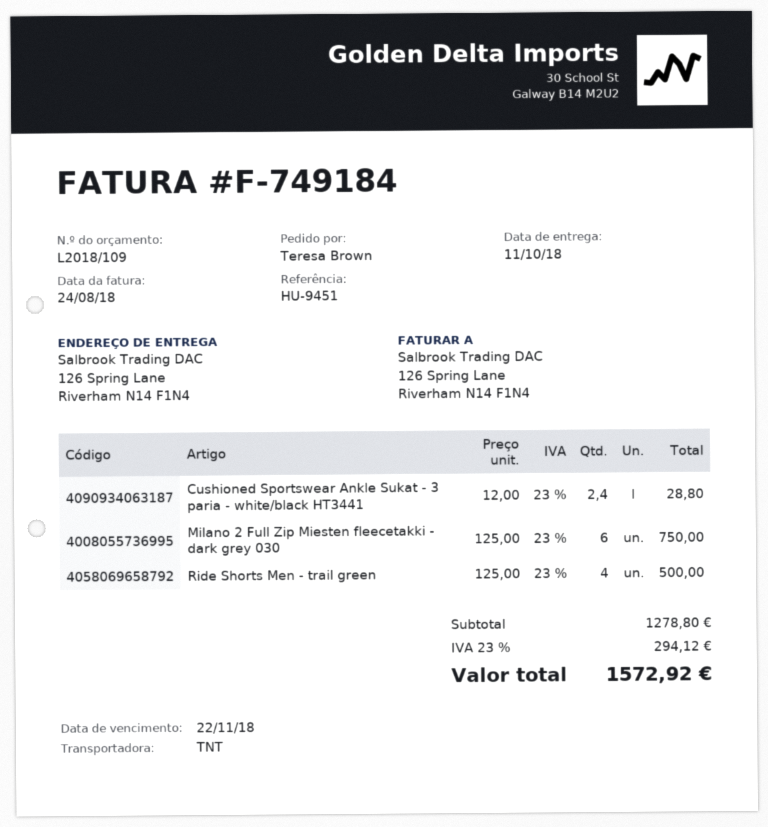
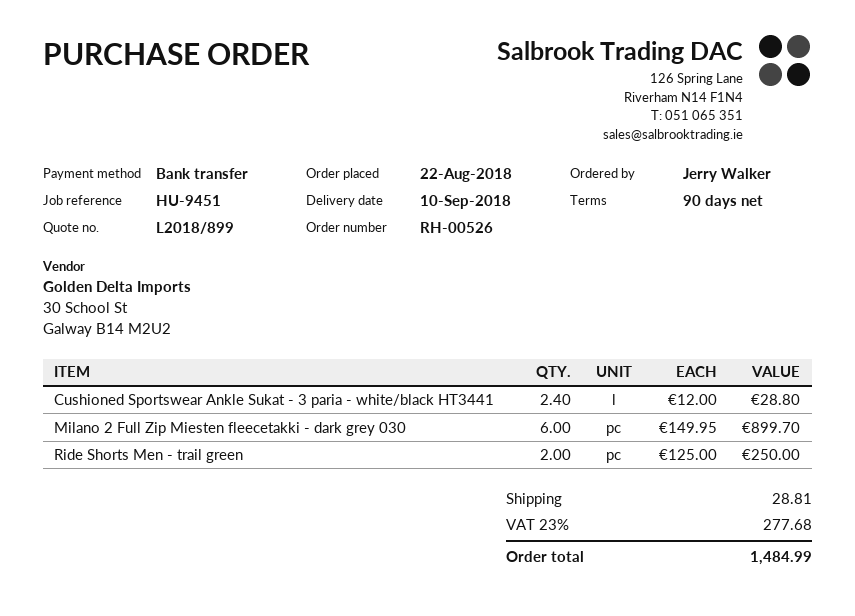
quote number: L2018/109 -> L2018/899
delivery date: 2018-10-11 -> 2018-09-10
ordered by: Teresa Brown -> Jerry Walker
Milano 2 Full Zip Miesten fleecetakki - dark grey 030: 6 x 125.00 = 750.00 -> 6 x 149.95 = 899.70
Ride Shorts Men - trail green: 4 x 125.00 = 500.00 -> 2 x 125.00 = 250.00
shipping: none -> 28.81
tax: 23% = 294.12 -> 23% = 277.68
total: 1572.92 -> 1484.99

